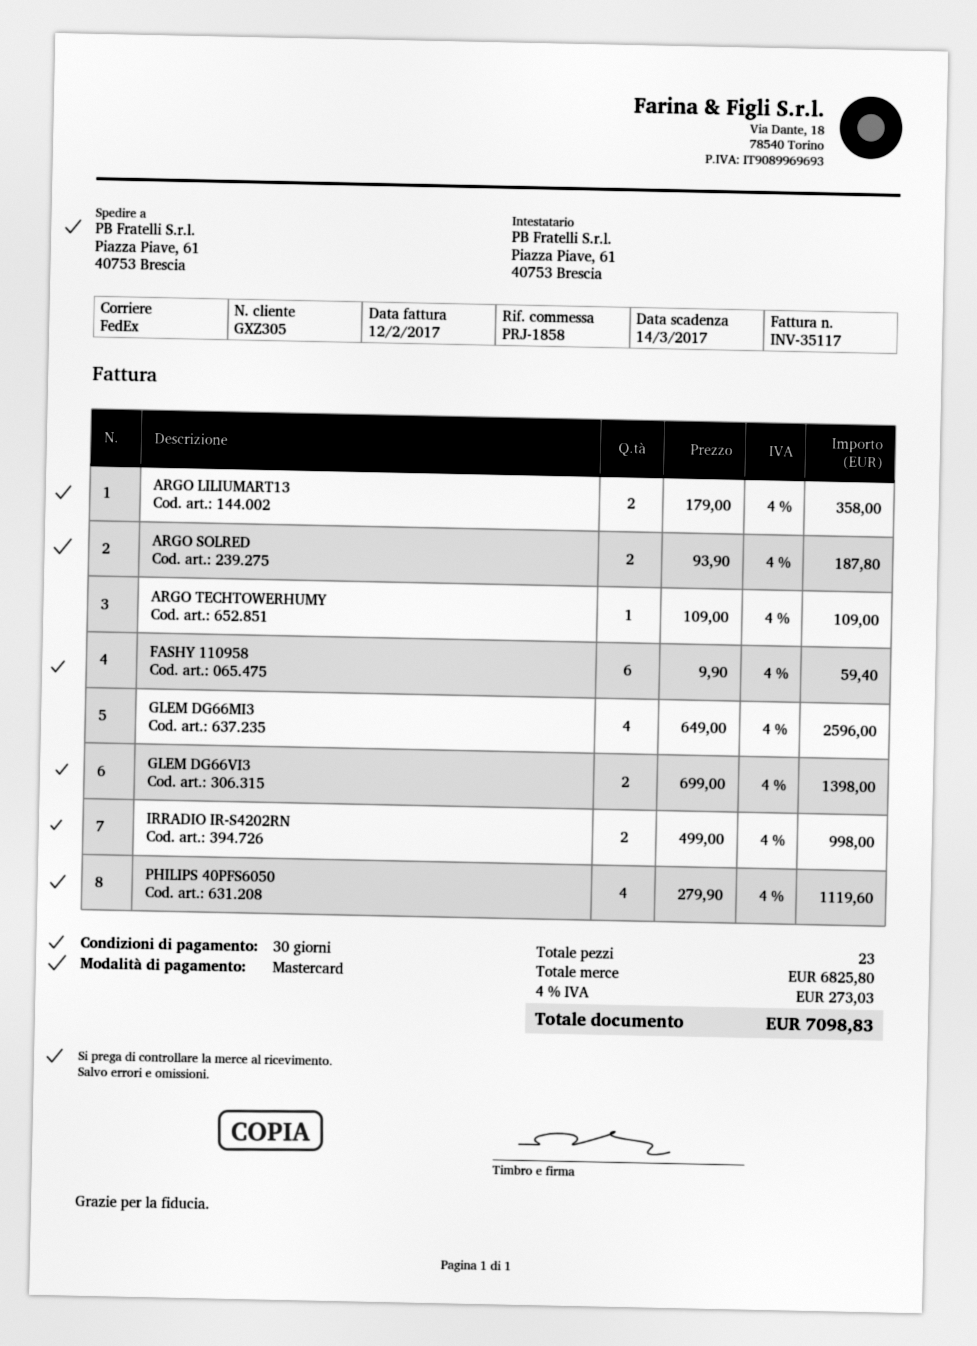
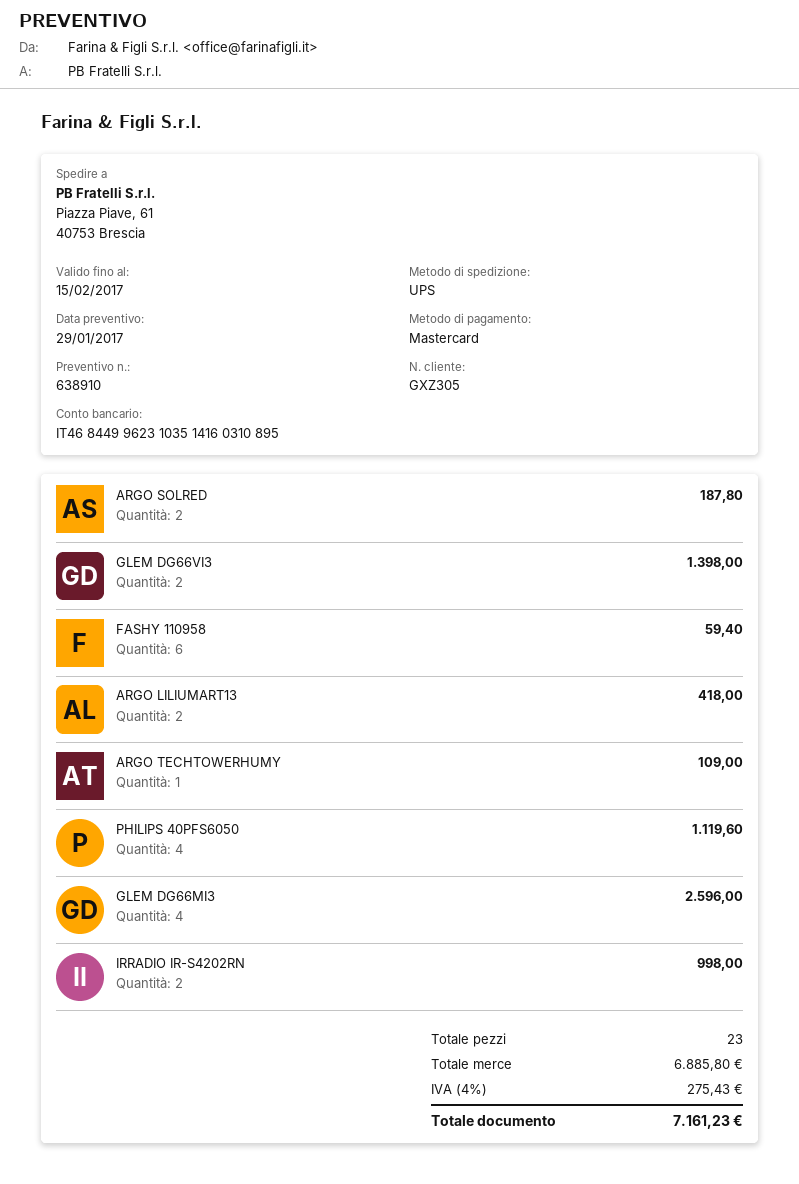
shipping method: FedEx -> UPS
ARGO LILIUMART13: 2 for 358.00 -> 2 for 418.00
subtotal: 6825.80 -> 6885.80
tax: 4% = 273.03 -> 4% = 275.43
total: 7098.83 -> 7161.23

